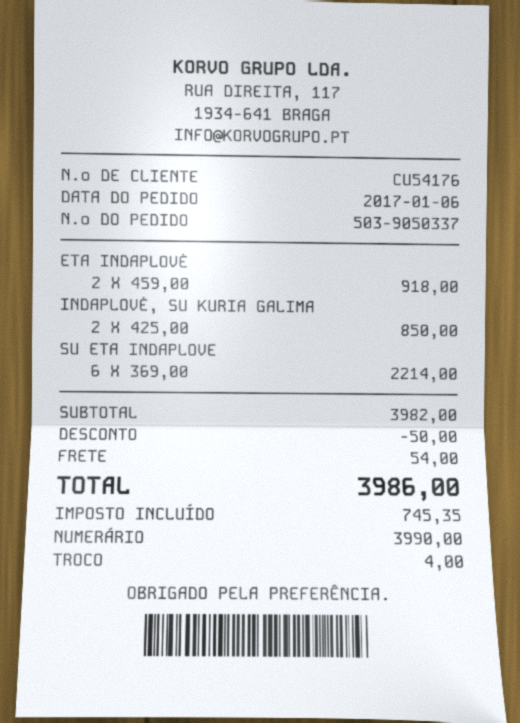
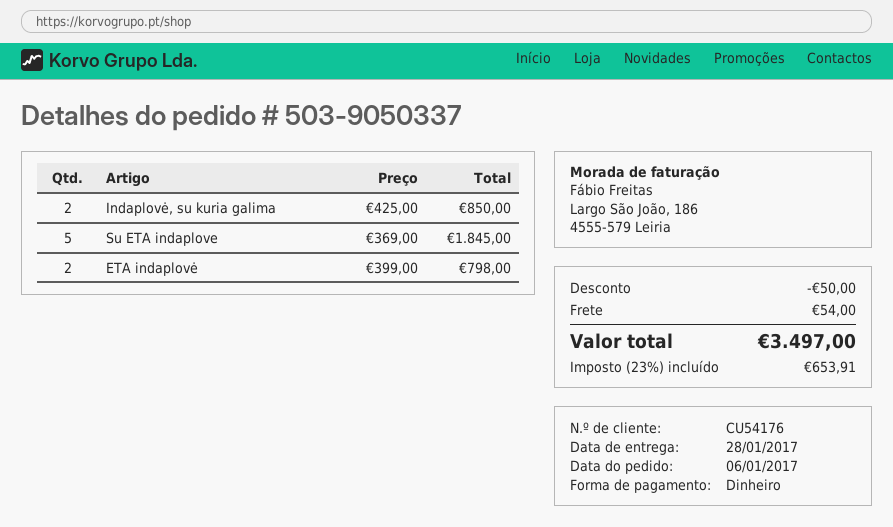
ETA INDAPLOVĖ: 2 x 459.00 = 918.00 -> 2 x 399.00 = 798.00
SU ETA INDAPLOVE: 6 x 369.00 = 2214.00 -> 5 x 369.00 = 1845.00
tax: 745.35 -> 653.91
total: 3986.00 -> 3497.00

